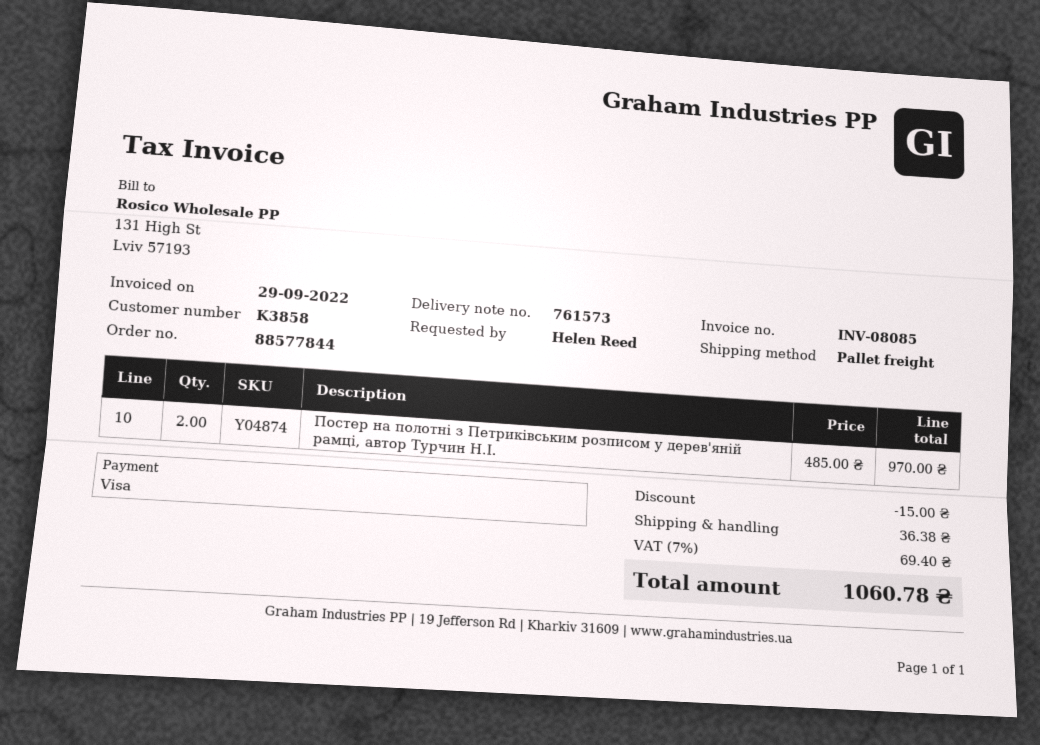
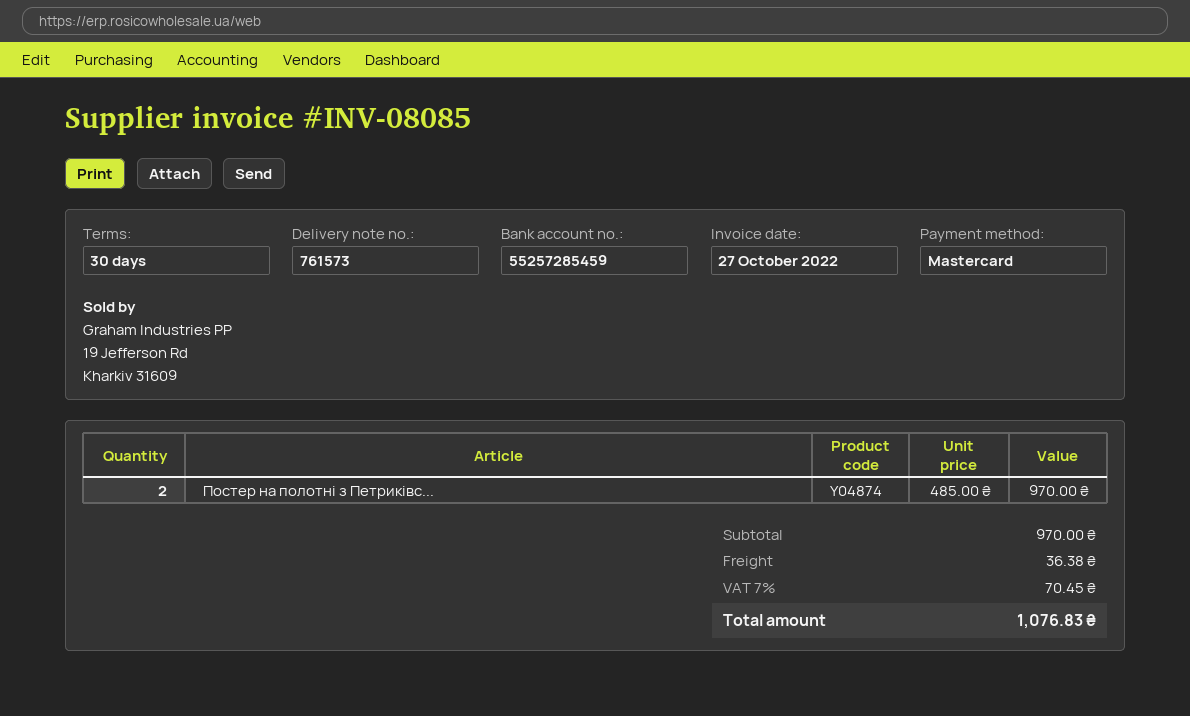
invoice date: 2022-09-29 -> 2022-10-27
payment method: Visa -> Mastercard
discount: 15.00 -> none
tax: 7% = 69.40 -> 7% = 70.45
total: 1060.78 -> 1076.83

